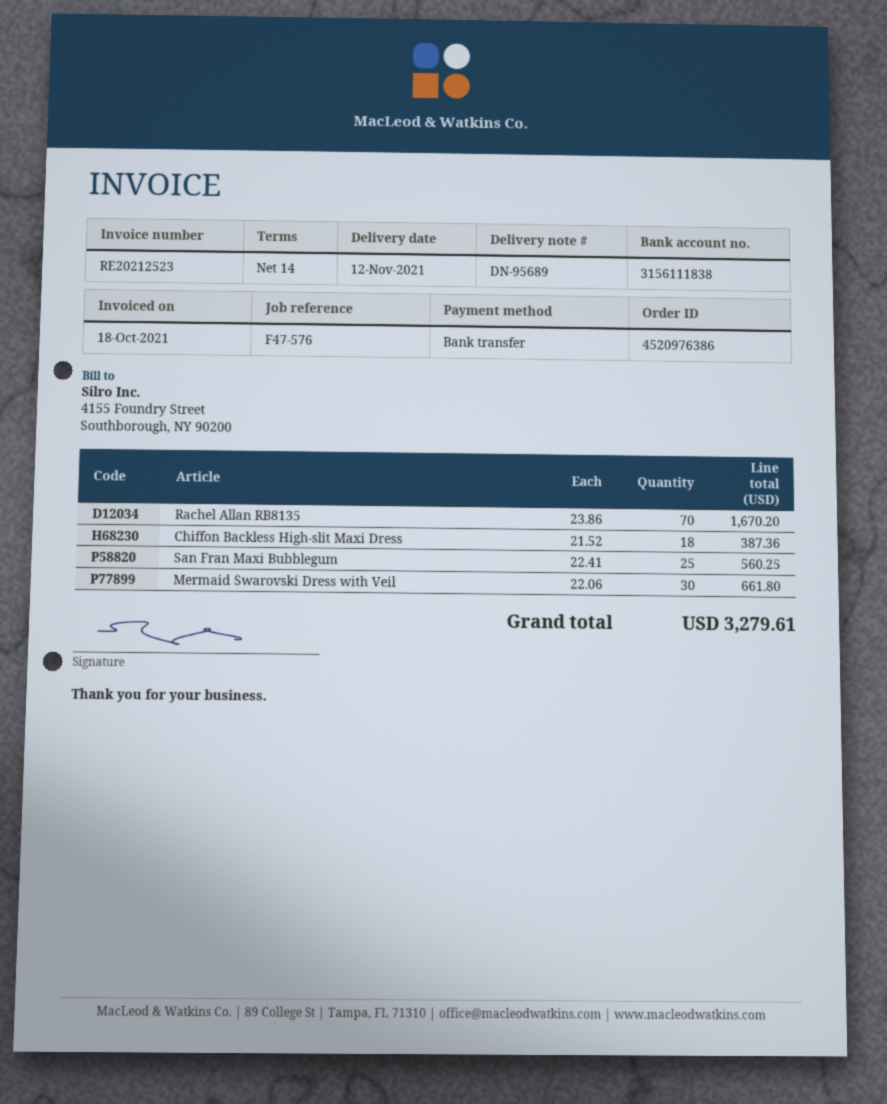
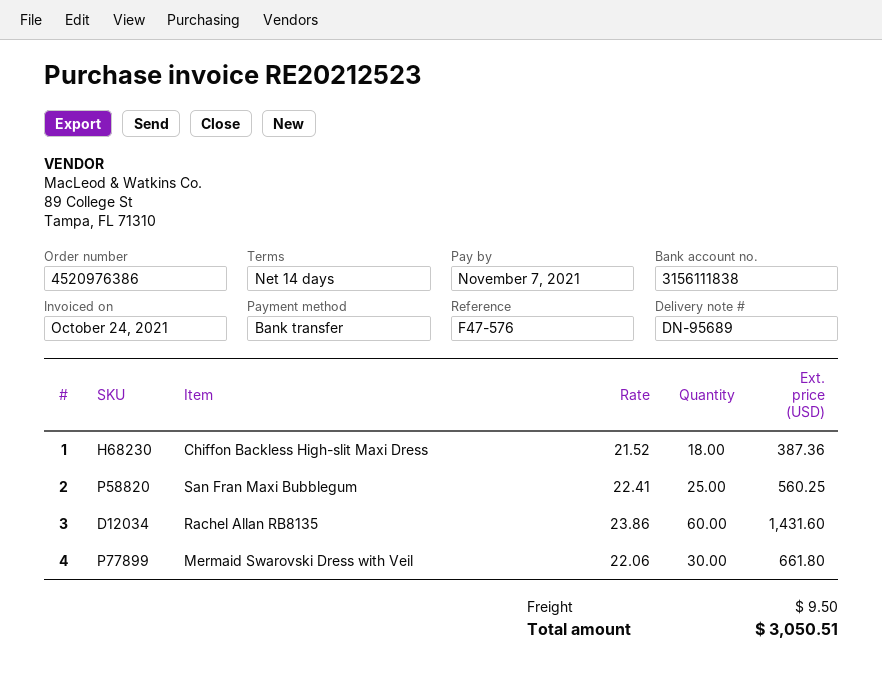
invoice date: 2021-10-18 -> 2021-10-24
Rachel Allan RB8135: 70 x 23.86 = 1670.20 -> 60 x 23.86 = 1431.60
shipping: none -> 9.50
total: 3279.61 -> 3050.51

